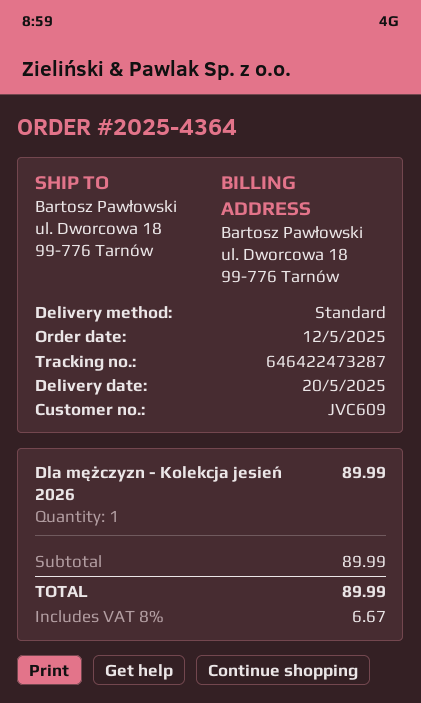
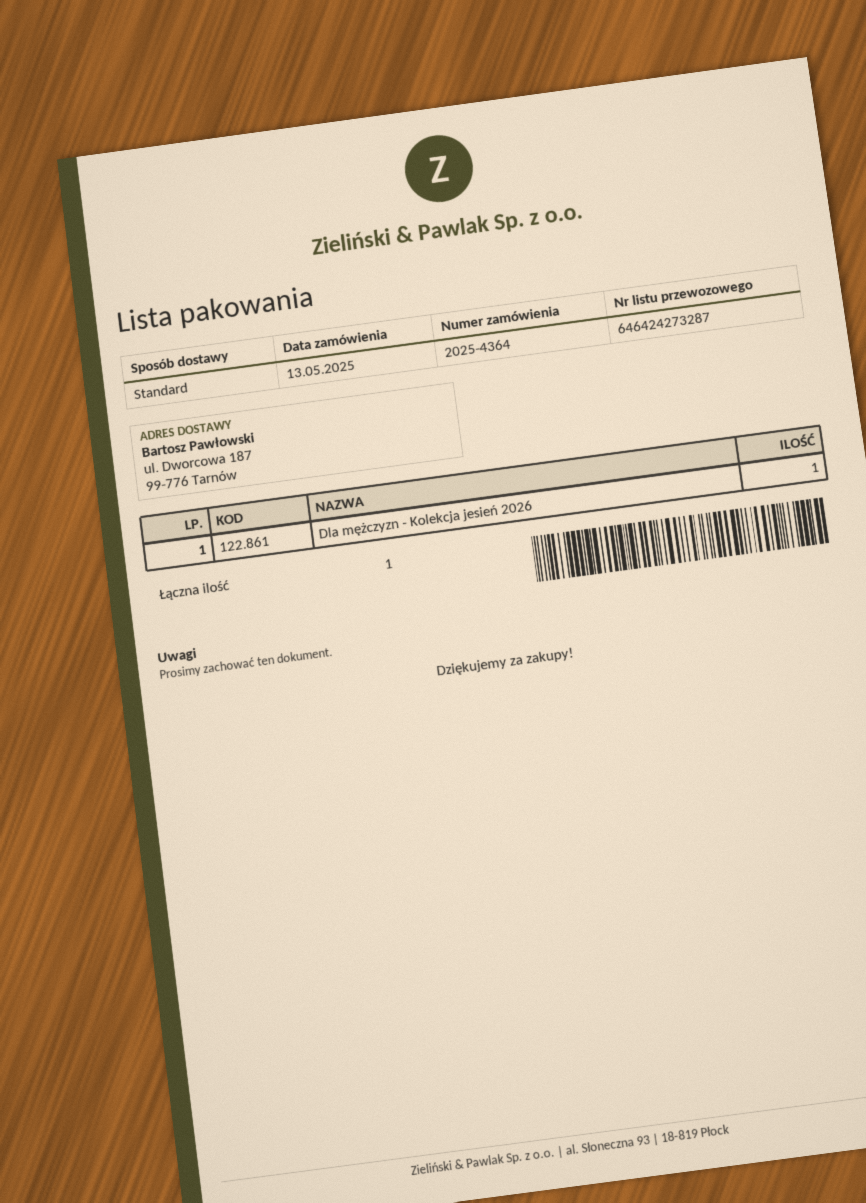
order date: 2025-05-12 -> 2025-05-13
tracking number: 646422473287 -> 646424273287
ship to: ul. Dworcowa 18, 99-776 Tarnów -> ul. Dworcowa 187, 99-776 Tarnów

